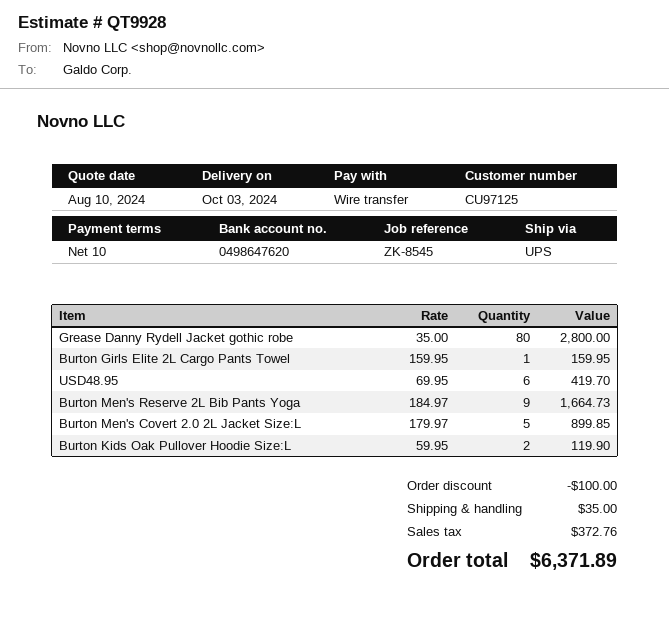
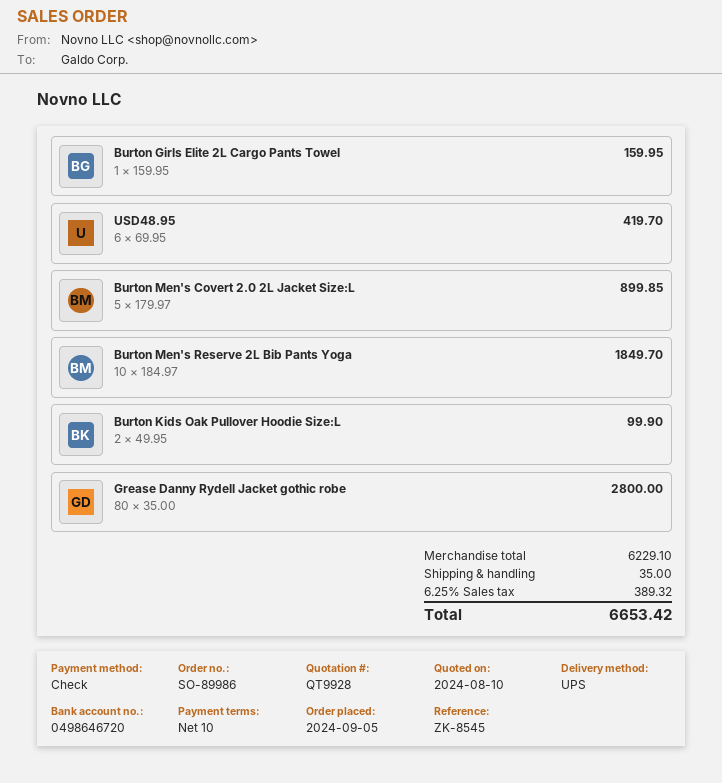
payment method: bank transfer -> cheque
bank account: 0498647620 -> 0498646720
Burton Men's Reserve 2L Bib Pants Yoga: 9 x 184.97 = 1664.73 -> 10 x 184.97 = 1849.70
Burton Kids Oak Pullover Hoodie Size:L: 2 x 59.95 = 119.90 -> 2 x 49.95 = 99.90
discount: 100.00 -> none
tax: 372.76 -> 389.32
total: 6371.89 -> 6653.42

